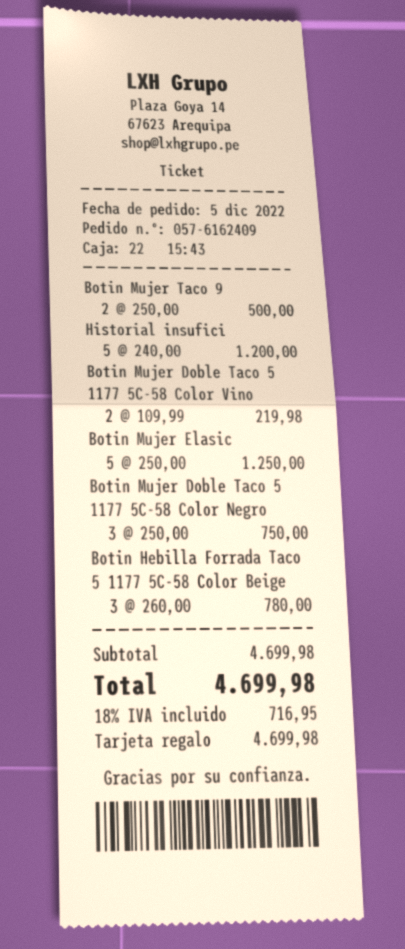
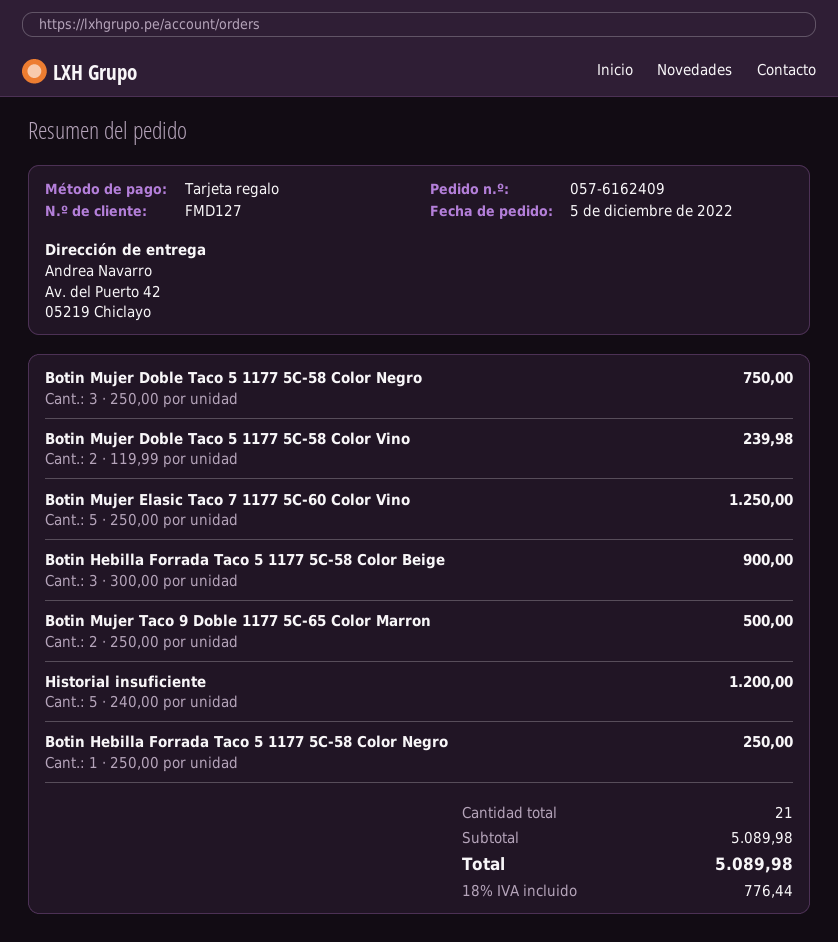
Botin Mujer Doble Taco 5 1177 5C-58 Color Vino: 2 x 109.99 = 219.98 -> 2 x 119.99 = 239.98
Botin Hebilla Forrada Taco 5 1177 5C-58 Color Beige: 3 x 260.00 = 780.00 -> 3 x 300.00 = 900.00
Botin Hebilla Forrada Taco 5 1177 5C-58 Color Negro: none -> 1 x 250.00 = 250.00
subtotal: 4699.98 -> 5089.98
tax: 18% = 716.95 -> 18% = 776.44
total: 4699.98 -> 5089.98

